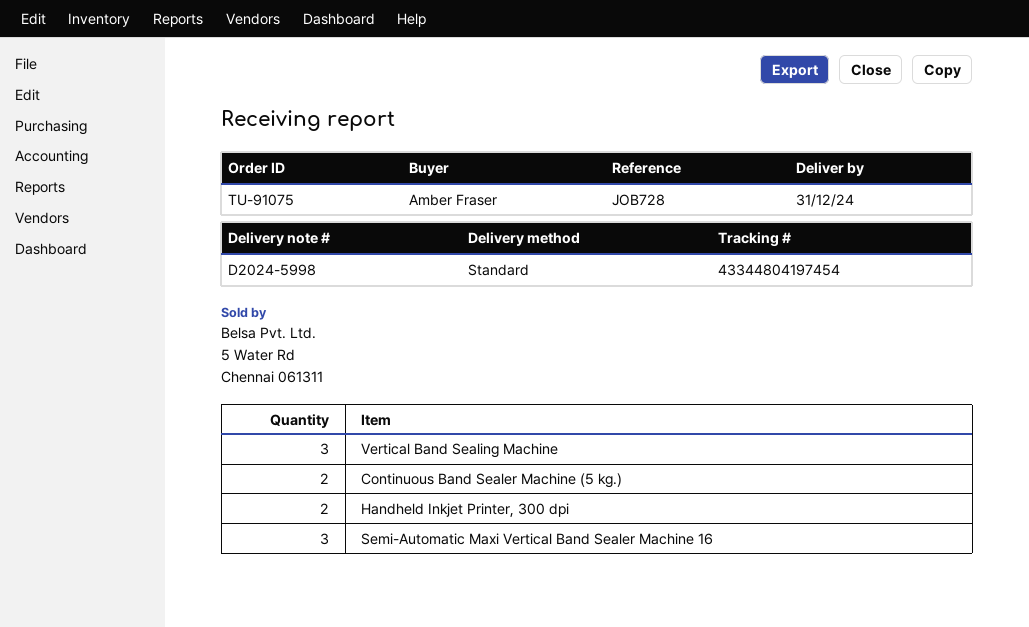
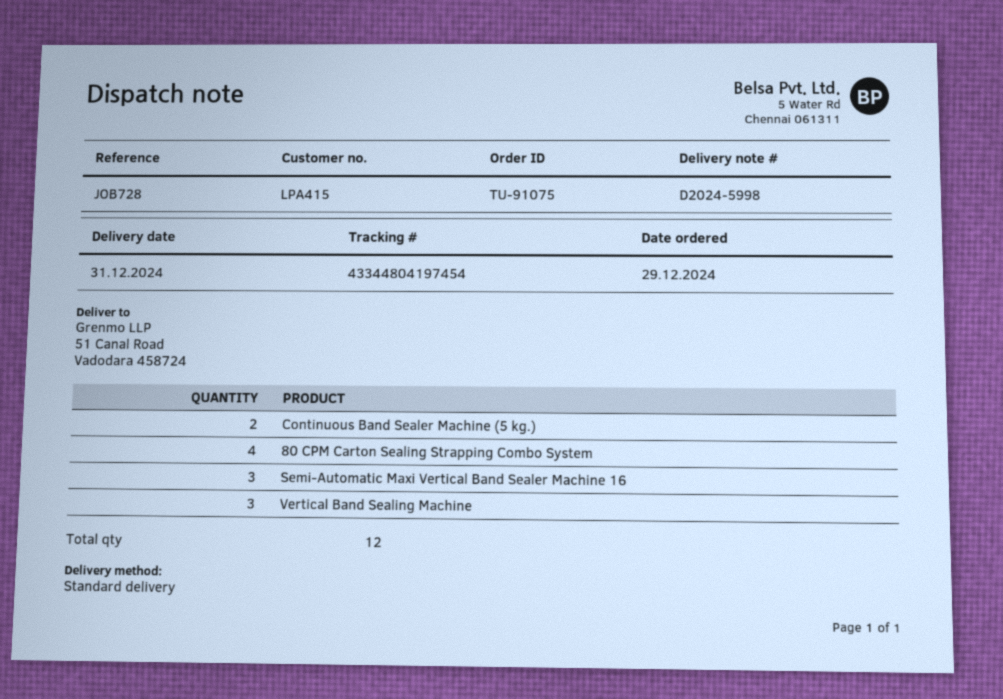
Handheld Inkjet Printer, 300 dpi: 2 -> none
80 CPM Carton Sealing Strapping Combo System: none -> 4

